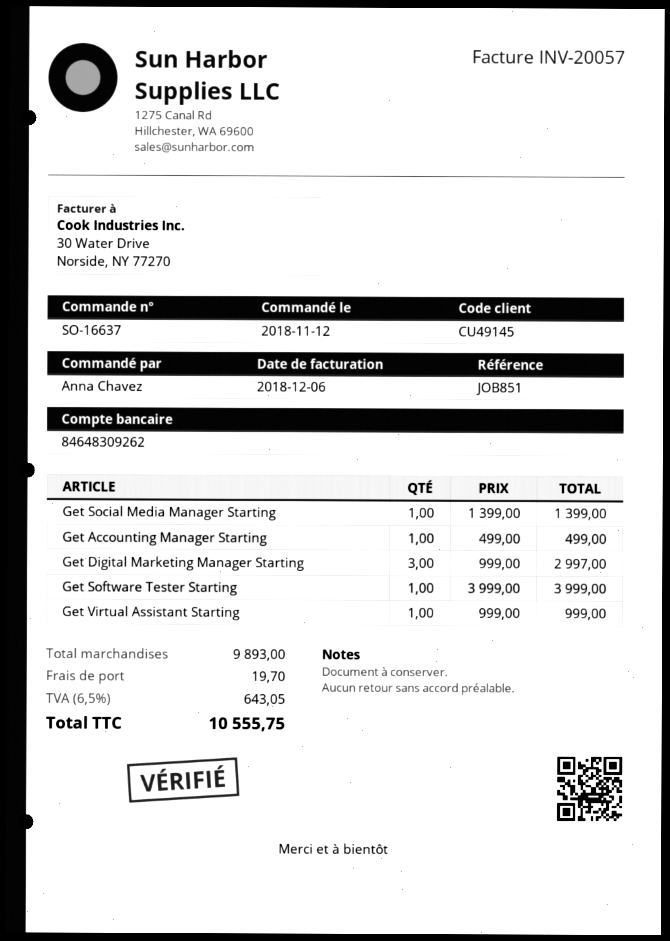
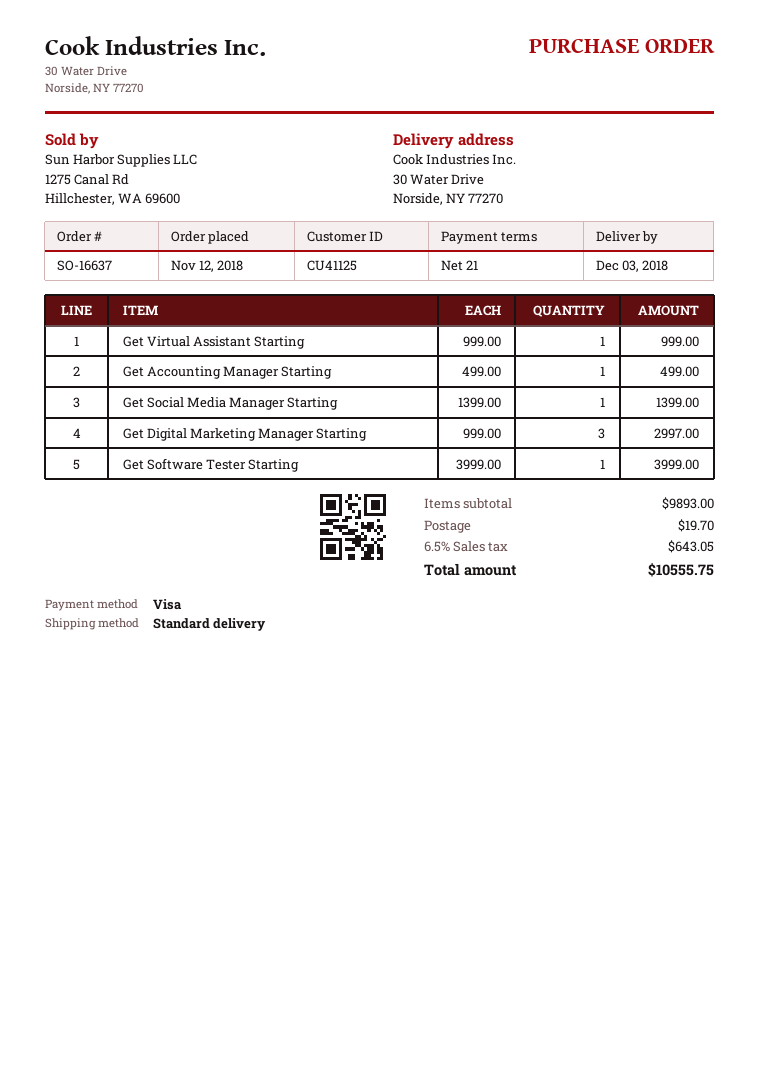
customer number: CU49145 -> CU41125

